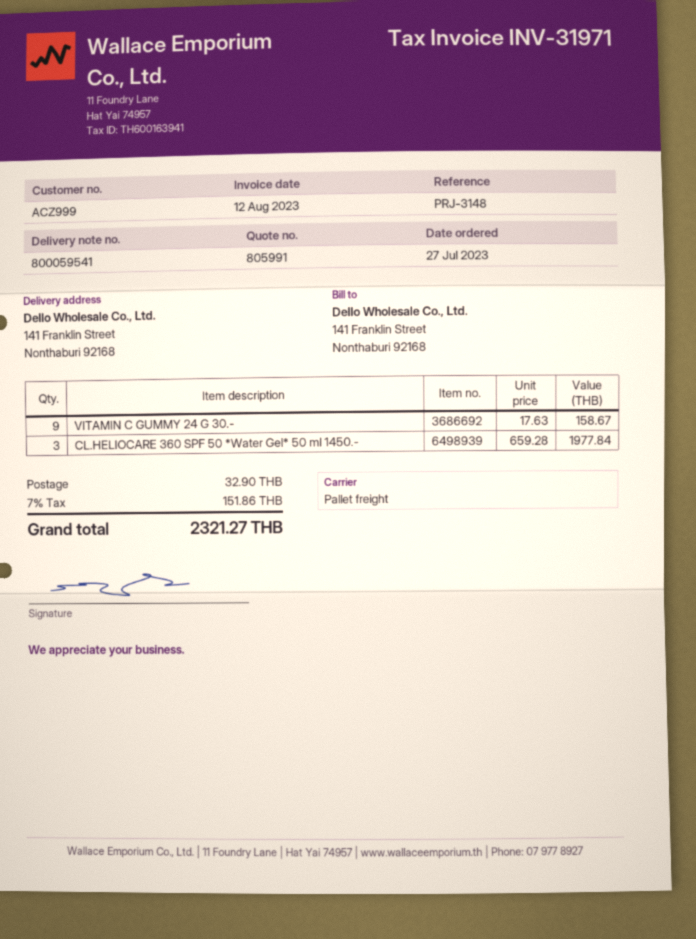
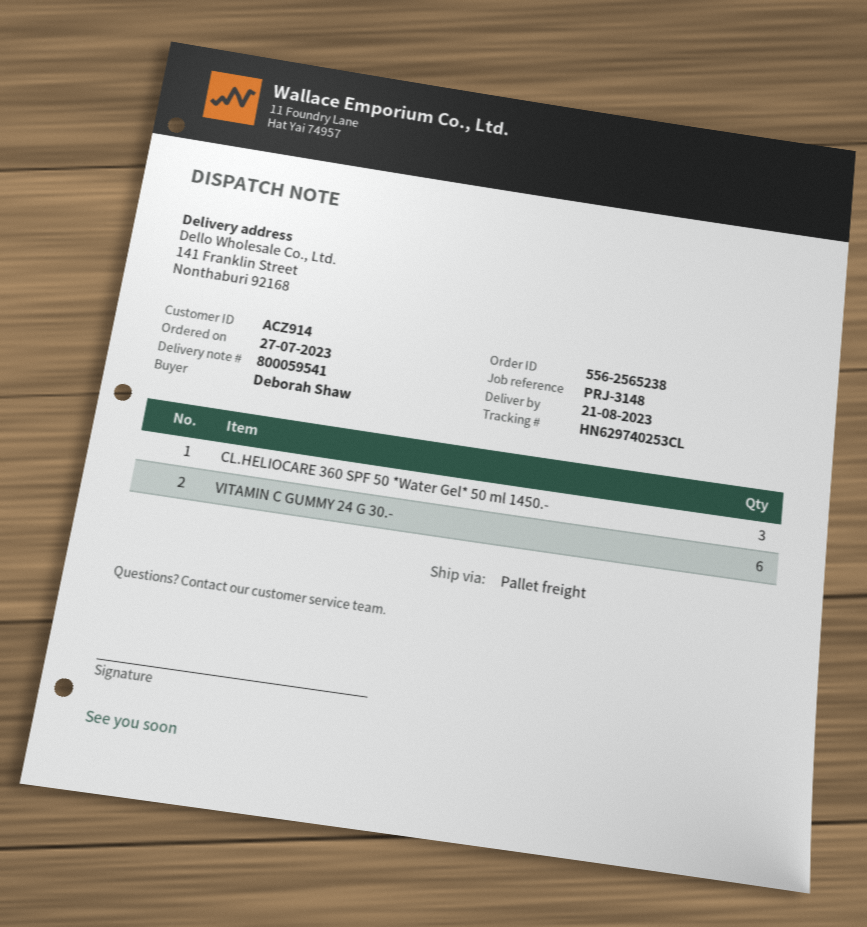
customer number: ACZ999 -> ACZ914
VITAMIN C GUMMY 24 G 30.-: 9 -> 6

